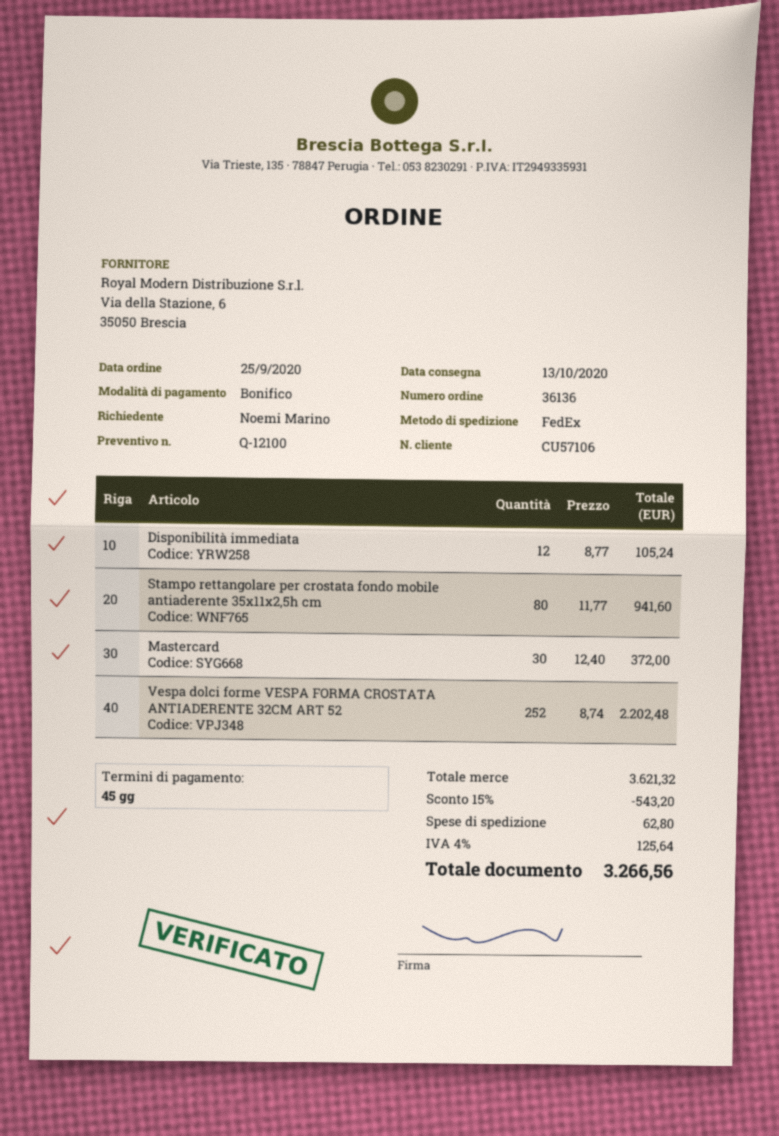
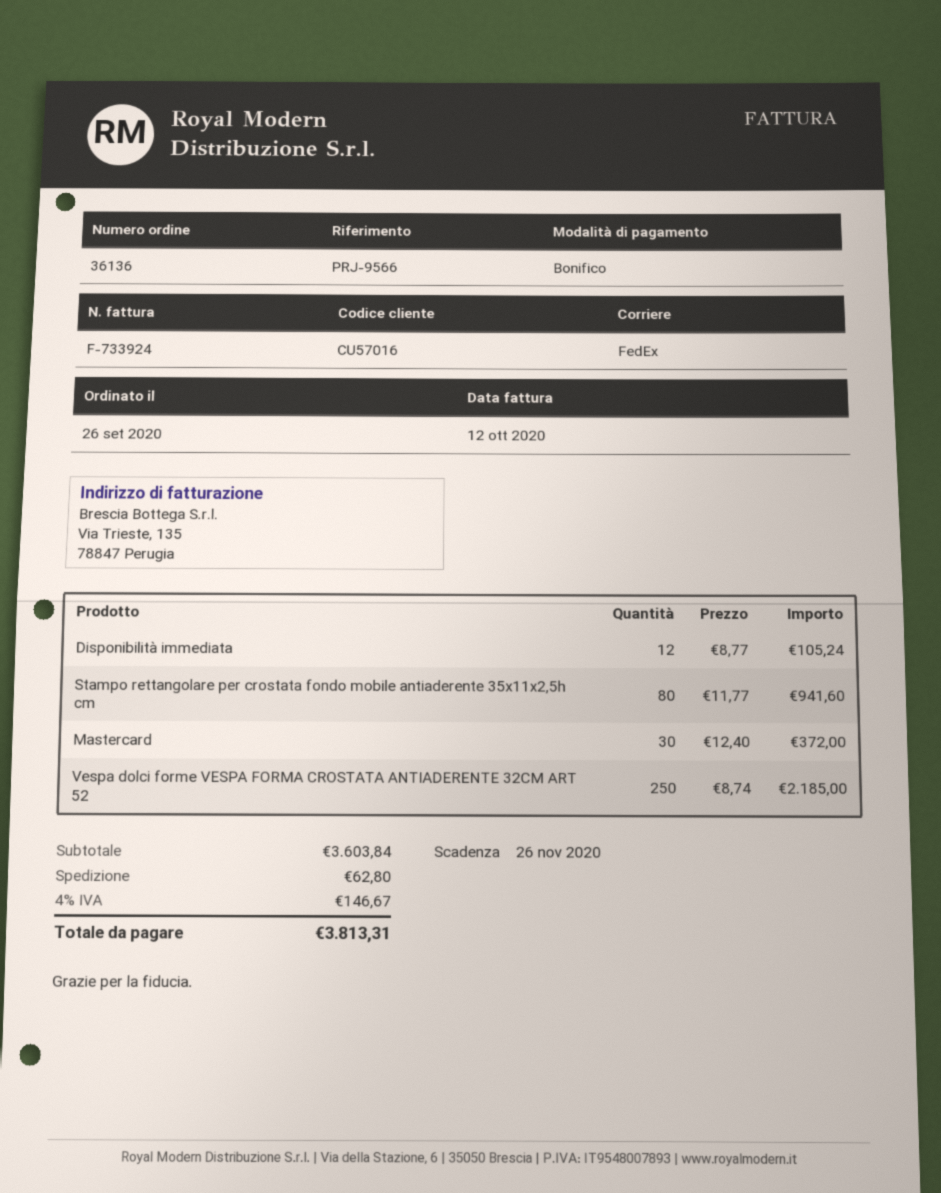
order date: 2020-09-25 -> 2020-09-26
customer number: CU57106 -> CU57016
Vespa dolci forme VESPA FORMA CROSTATA ANTIADERENTE 32CM ART 52: 252 x 8.74 = 2202.48 -> 250 x 8.74 = 2185.00
subtotal: 3621.32 -> 3603.84
discount: 15% = 543.20 -> none
tax: 4% = 125.64 -> 4% = 146.67
total: 3266.56 -> 3813.31

